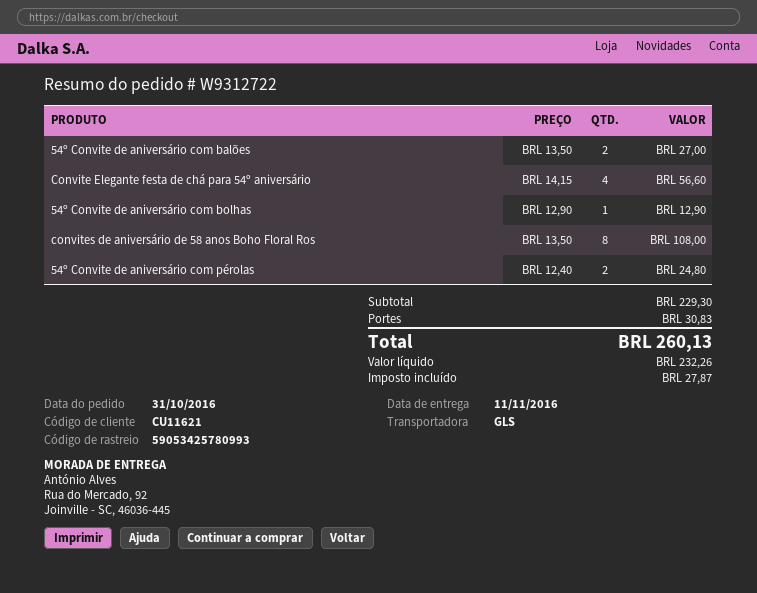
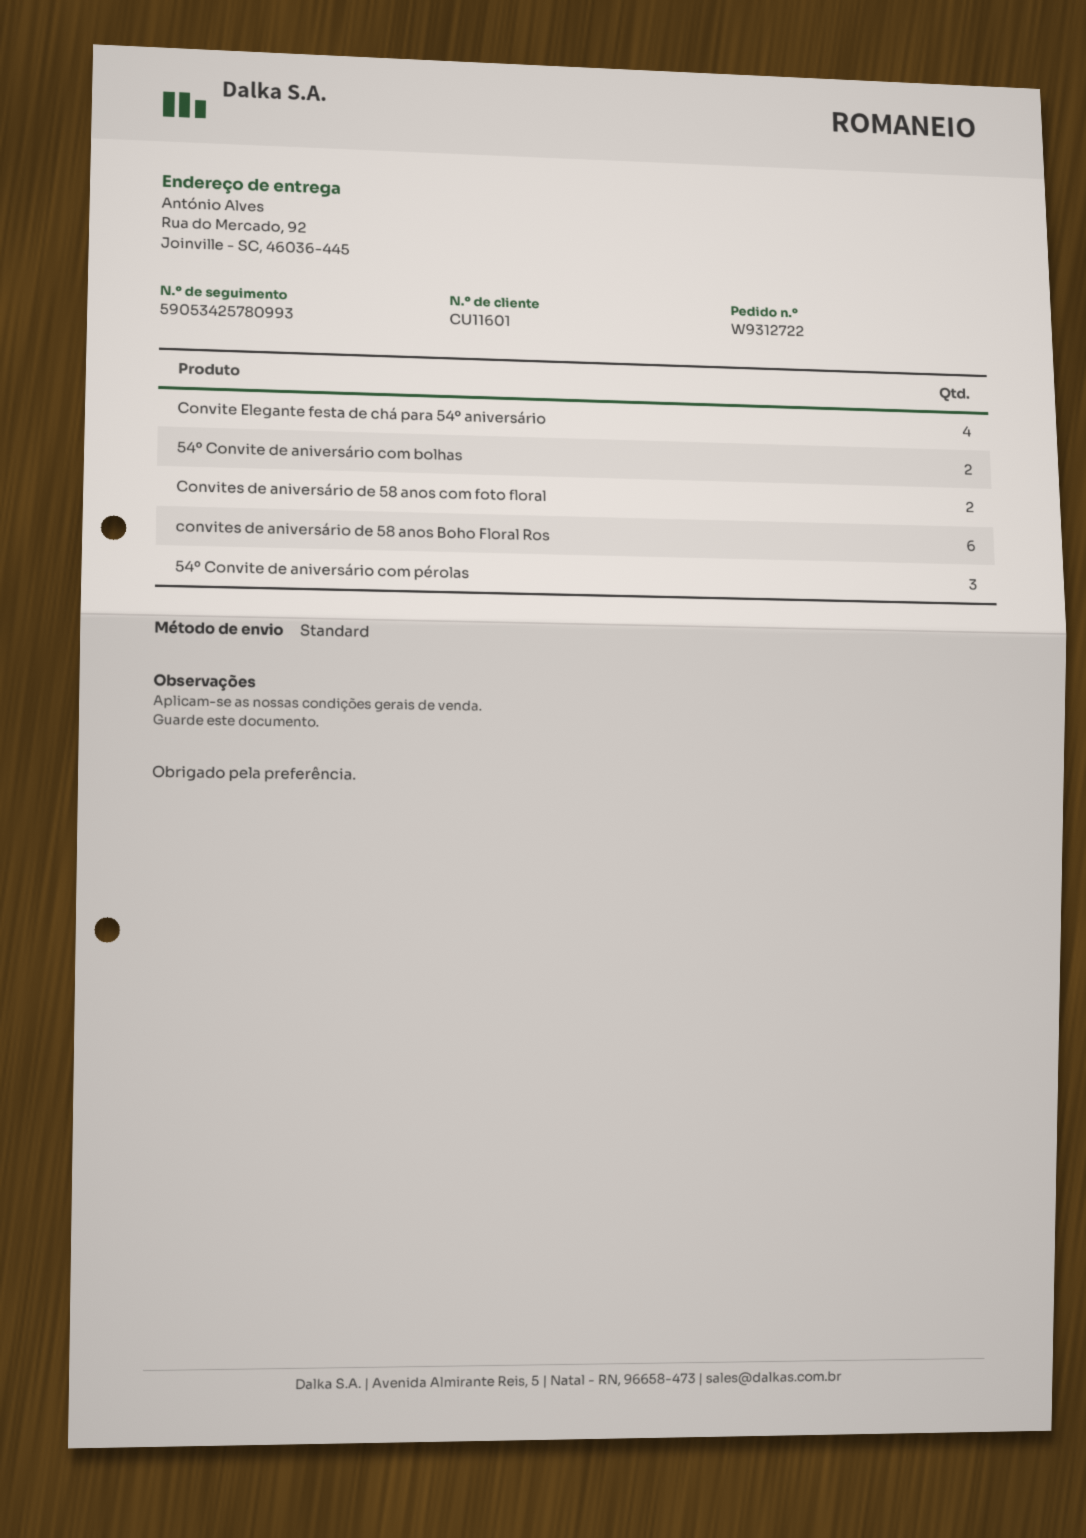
customer number: CU11621 -> CU11601
shipping method: GLS -> standard
54º Convite de aniversário com balões: 2 -> none
54º Convite de aniversário com bolhas: 1 -> 2
convites de aniversário de 58 anos Boho Floral Ros: 8 -> 6
54º Convite de aniversário com pérolas: 2 -> 3
Convites de aniversário de 58 anos com foto floral: none -> 2

